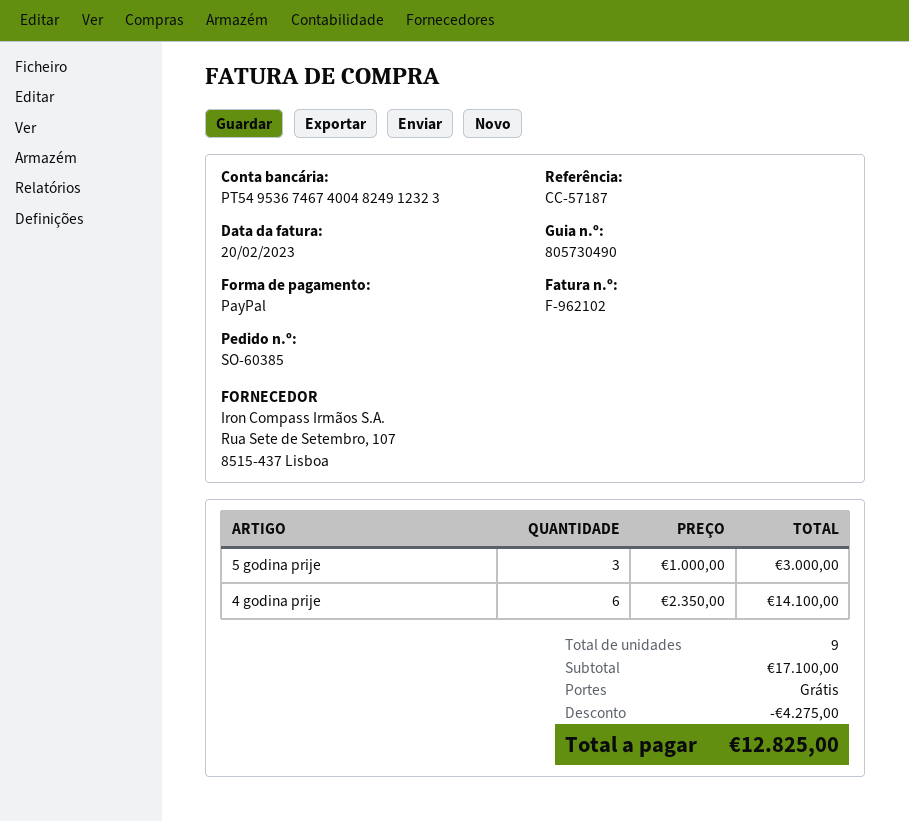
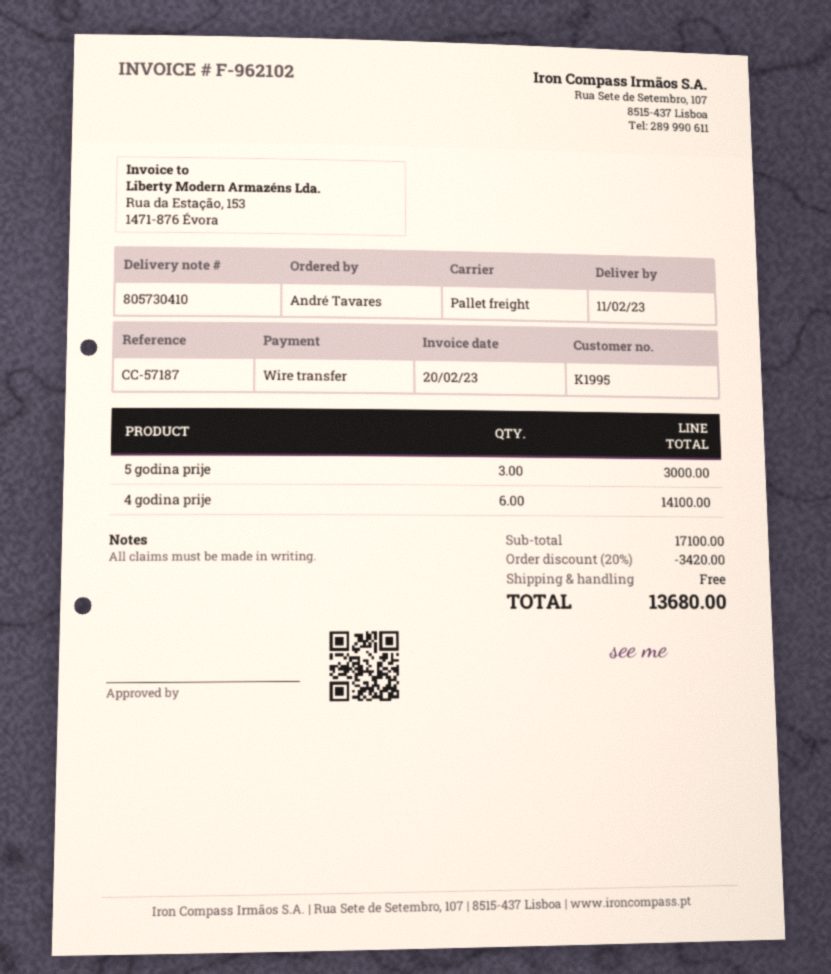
delivery note number: 805730490 -> 805730410
payment method: PayPal -> bank transfer
discount: 4275.00 -> 3420.00
total: 12825.00 -> 13680.00

